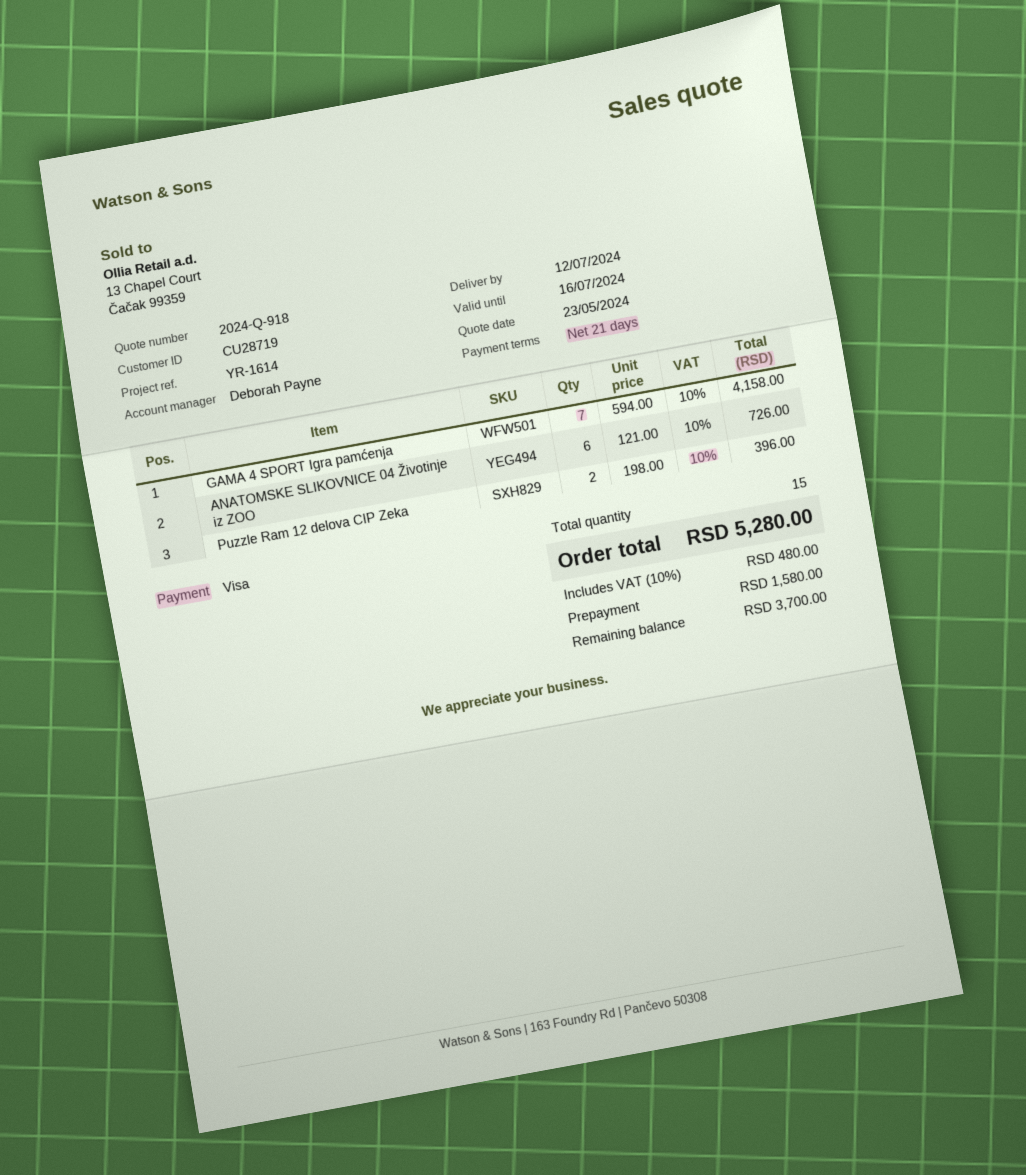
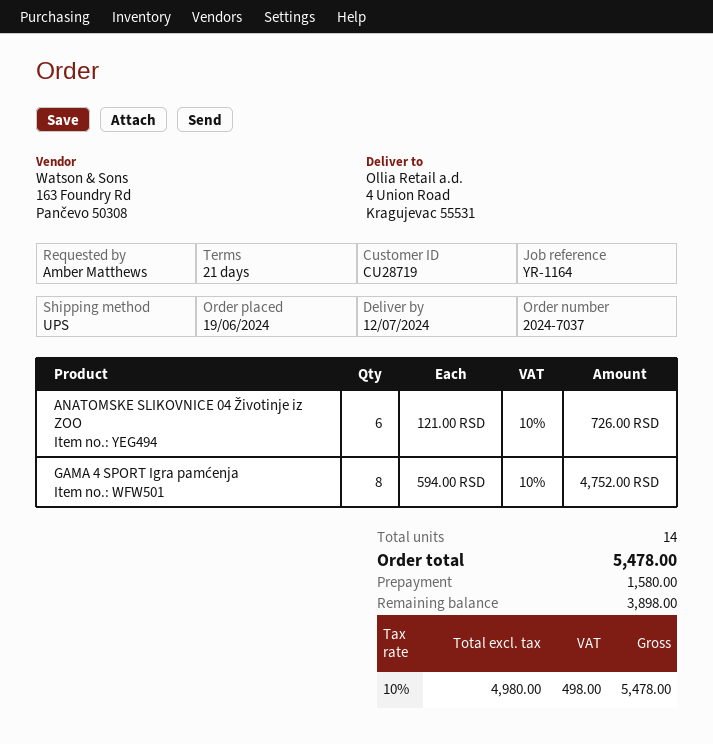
reference: YR-1614 -> YR-1164
GAMA 4 SPORT Igra pamćenja: 7 x 594.00 = 4158.00 -> 8 x 594.00 = 4752.00
Puzzle Ram 12 delova CIP Zeka: 2 x 198.00 = 396.00 -> none
total quantity: 15 -> 14
tax: 10% = 480.00 -> 10% = 498.00
total: 5280.00 -> 5478.00
balance: 3700.00 -> 3898.00

